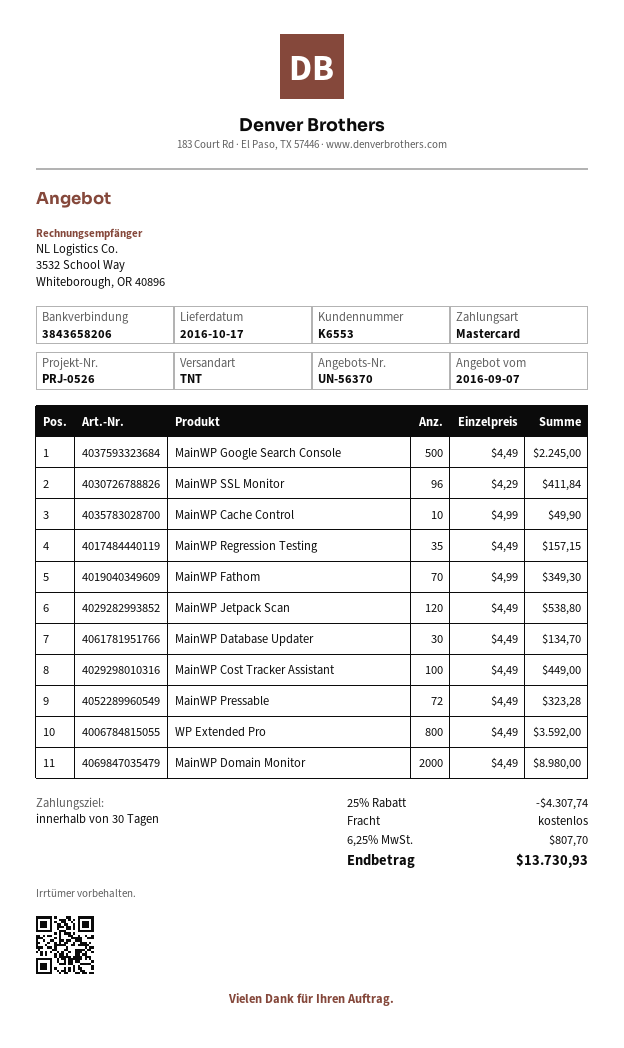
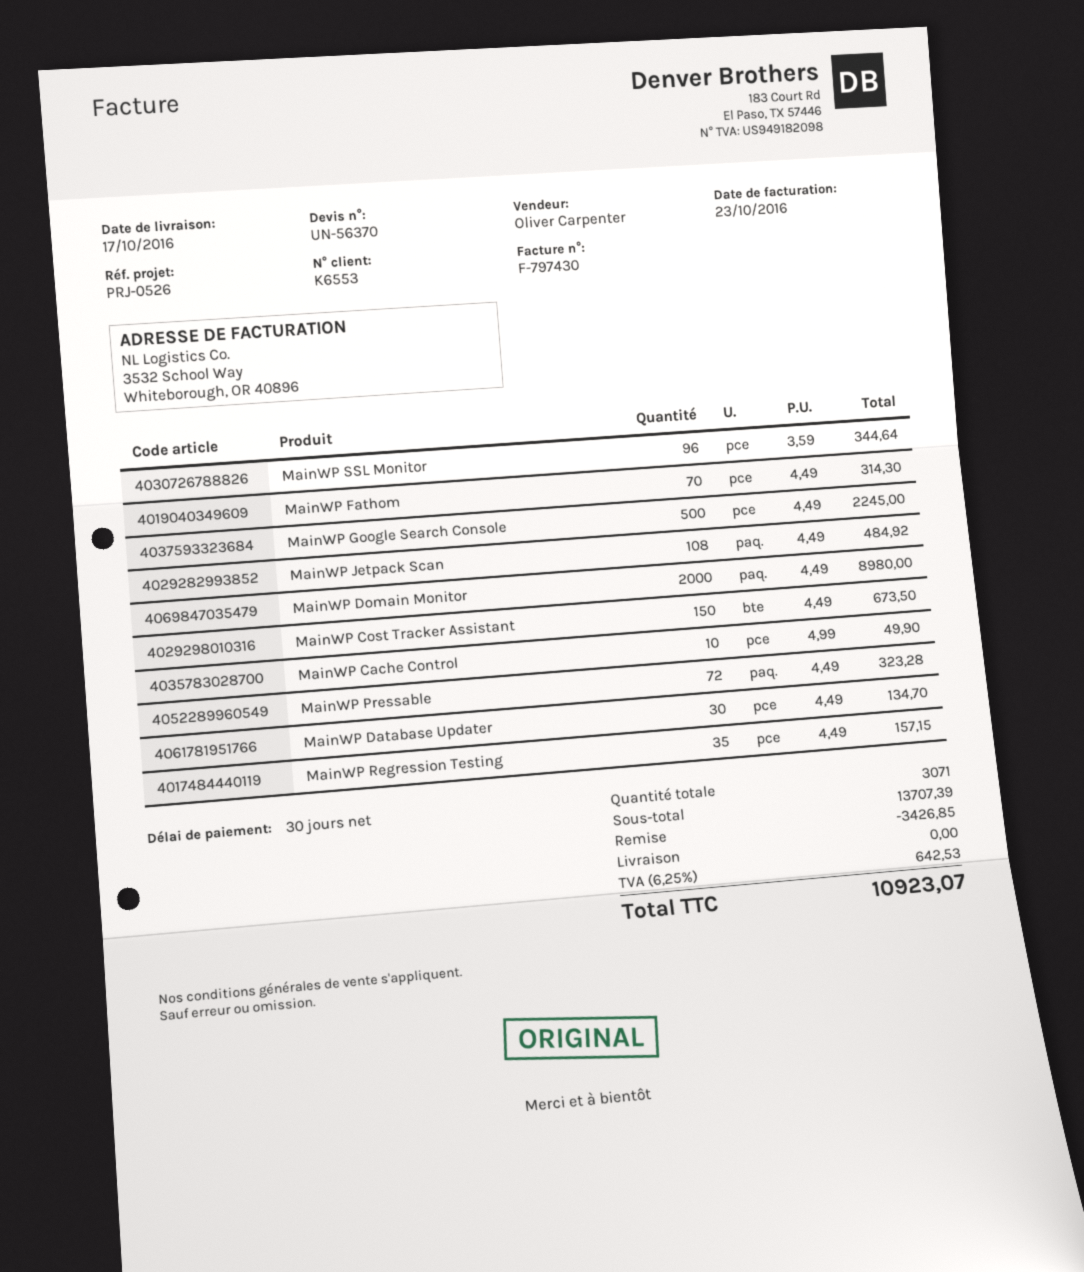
MainWP SSL Monitor: 96 x 4.29 = 411.84 -> 96 x 3.59 = 344.64
MainWP Fathom: 70 x 4.99 = 349.30 -> 70 x 4.49 = 314.30
MainWP Jetpack Scan: 120 x 4.49 = 538.80 -> 108 x 4.49 = 484.92
MainWP Cost Tracker Assistant: 100 x 4.49 = 449.00 -> 150 x 4.49 = 673.50
WP Extended Pro: 800 x 4.49 = 3592.00 -> none
discount: 4307.74 -> 3426.85
tax: 6.25% = 807.70 -> 6.25% = 642.53
total: 13730.93 -> 10923.07

